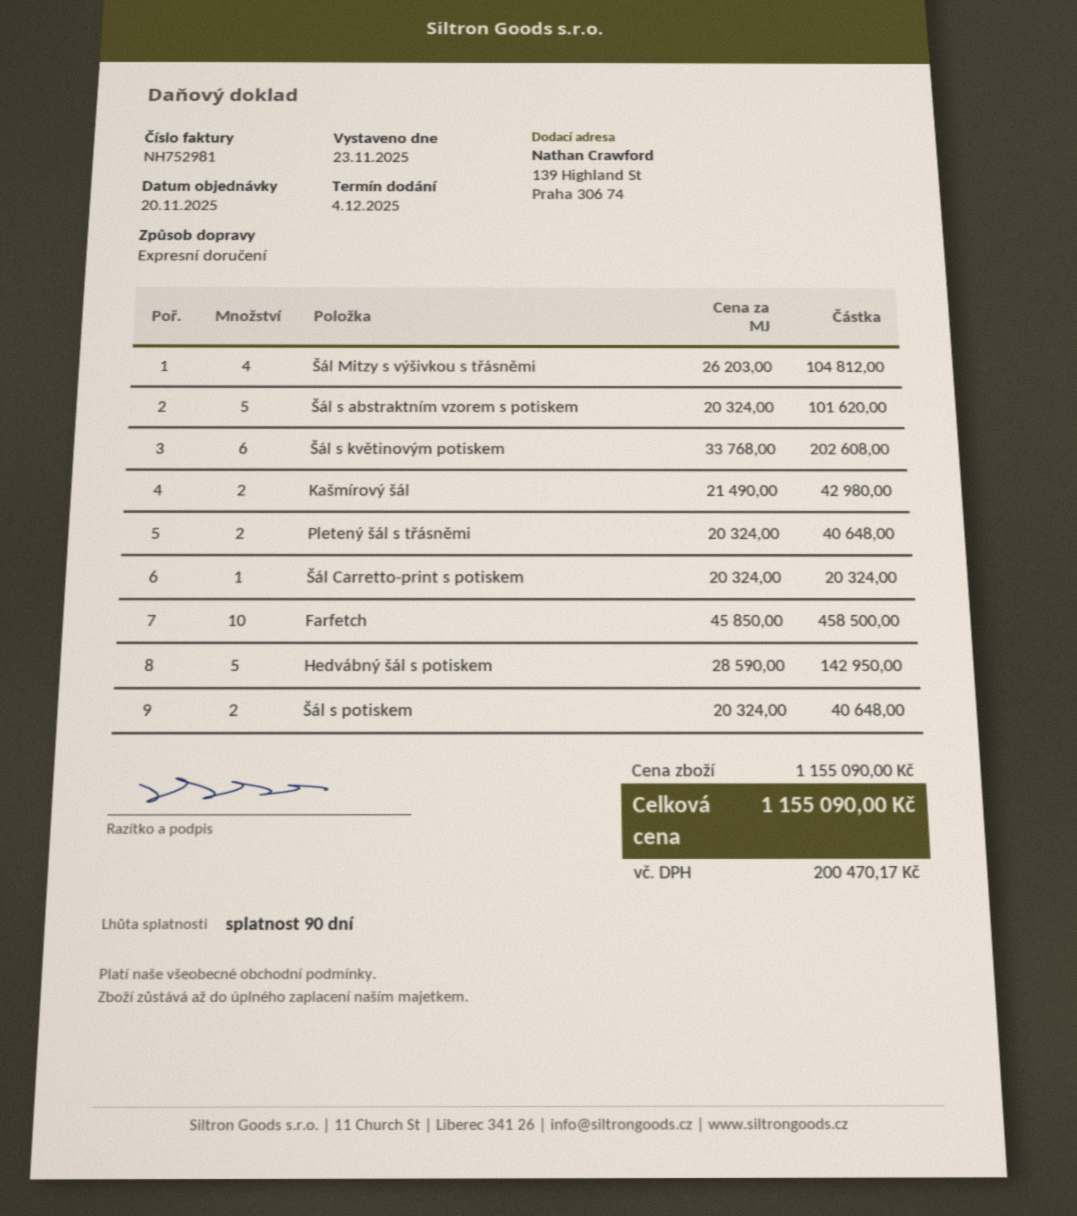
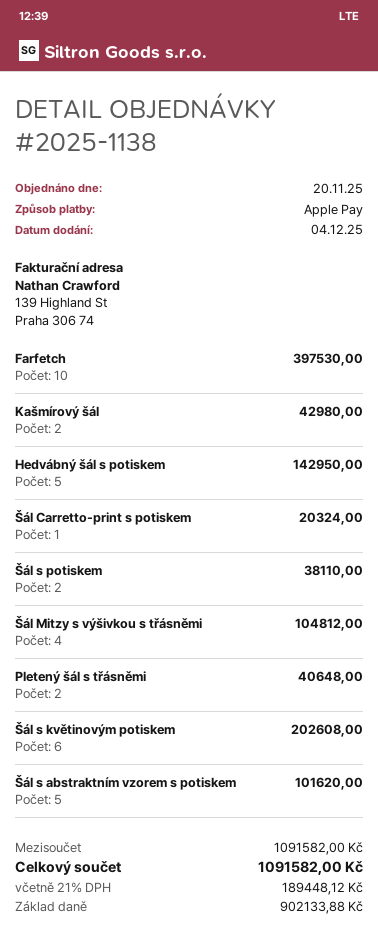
Farfetch: 10 for 458500.00 -> 10 for 397530.00
Šál s potiskem: 2 for 40648.00 -> 2 for 38110.00
subtotal: 1155090.00 -> 1091582.00
tax: 200470.17 -> 189448.12
total: 1155090.00 -> 1091582.00

